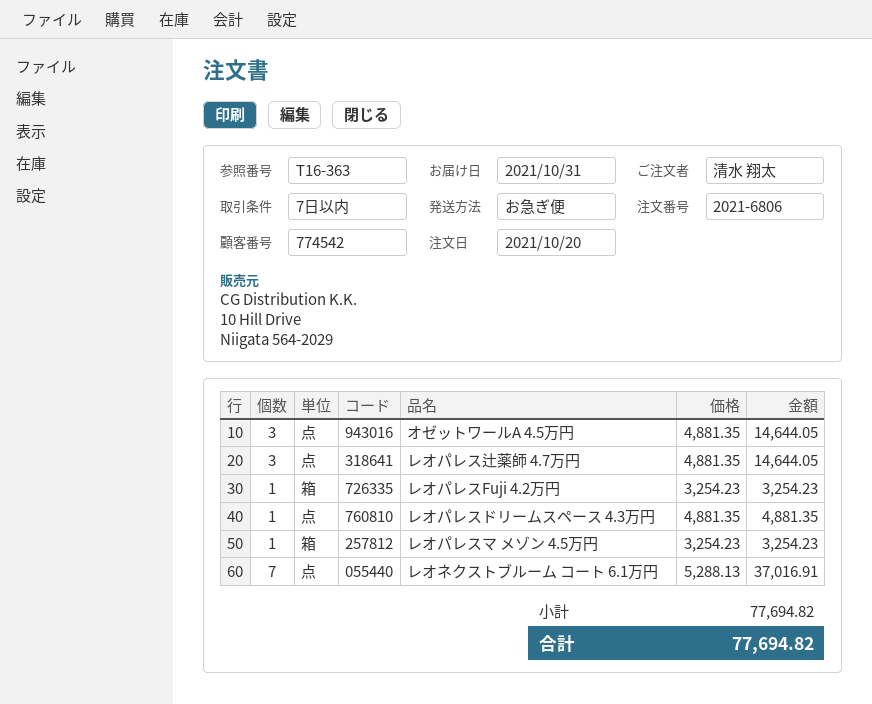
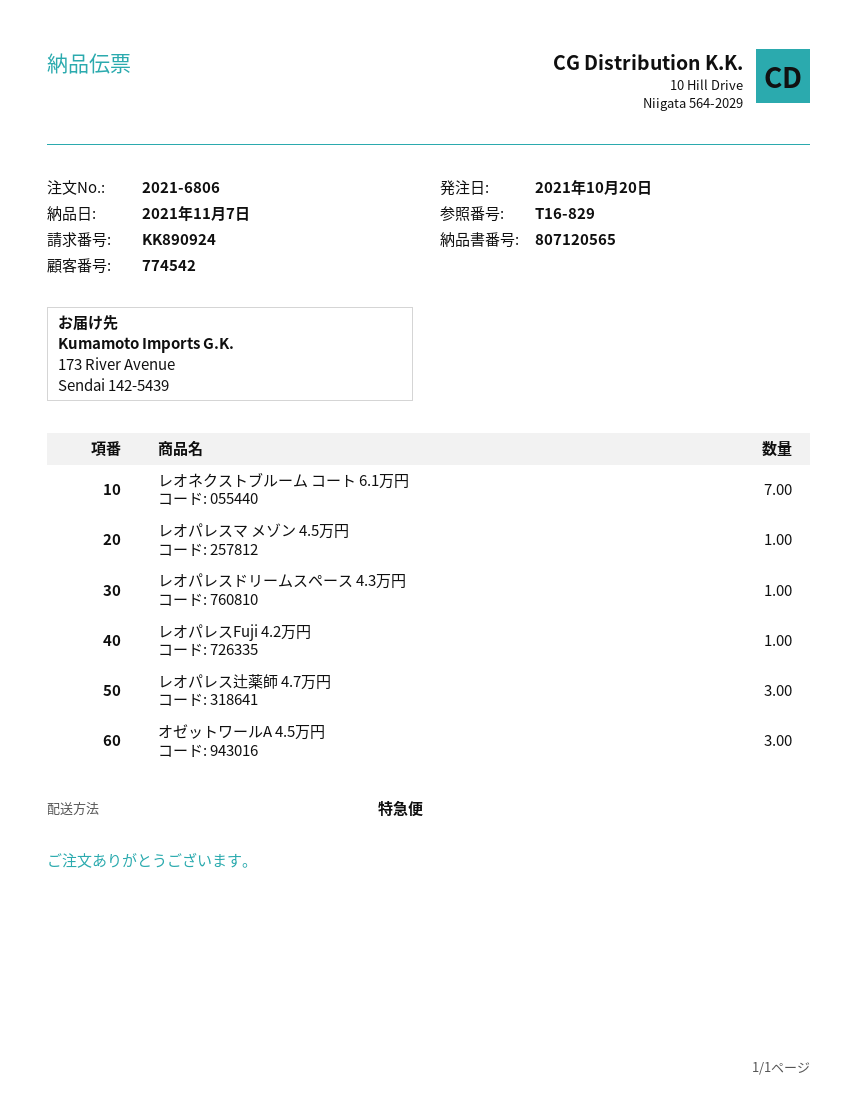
delivery date: 2021-10-31 -> 2021-11-07
reference: T16-363 -> T16-829

